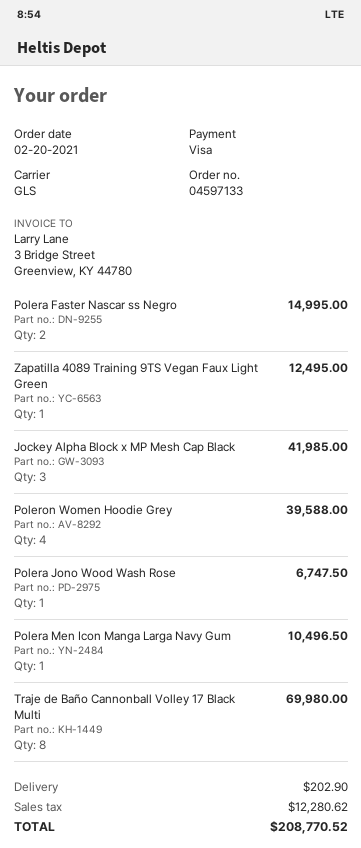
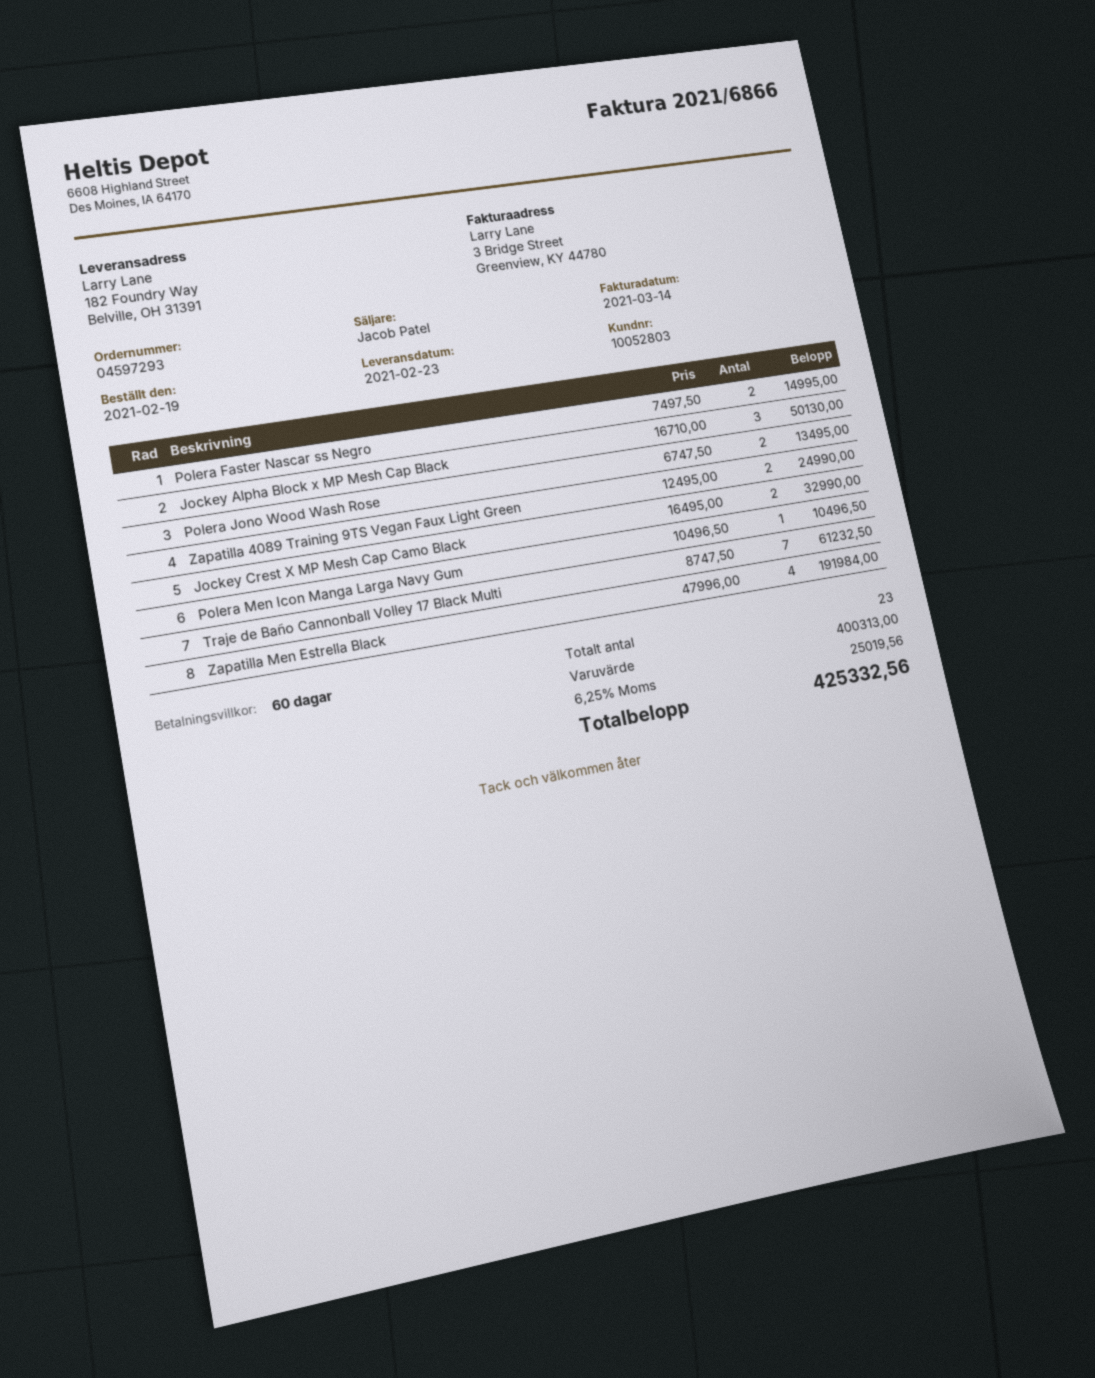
order number: 04597133 -> 04597293
order date: 2021-02-20 -> 2021-02-19
Zapatilla 4089 Training 9TS Vegan Faux Light Green: 1 for 12495.00 -> 2 for 24990.00
Jockey Alpha Block x MP Mesh Cap Black: 3 for 41985.00 -> 3 for 50130.00
Poleron Women Hoodie Grey: 4 for 39588.00 -> none
Polera Jono Wood Wash Rose: 1 for 6747.50 -> 2 for 13495.00
Traje de Baño Cannonball Volley 17 Black Multi: 8 for 69980.00 -> 7 for 61232.50
Jockey Crest X MP Mesh Cap Camo Black: none -> 2 for 32990.00
Zapatilla Men Estrella Black: none -> 4 for 191984.00
shipping: 202.90 -> none
tax: 12280.62 -> 25019.56
total: 208770.52 -> 425332.56

